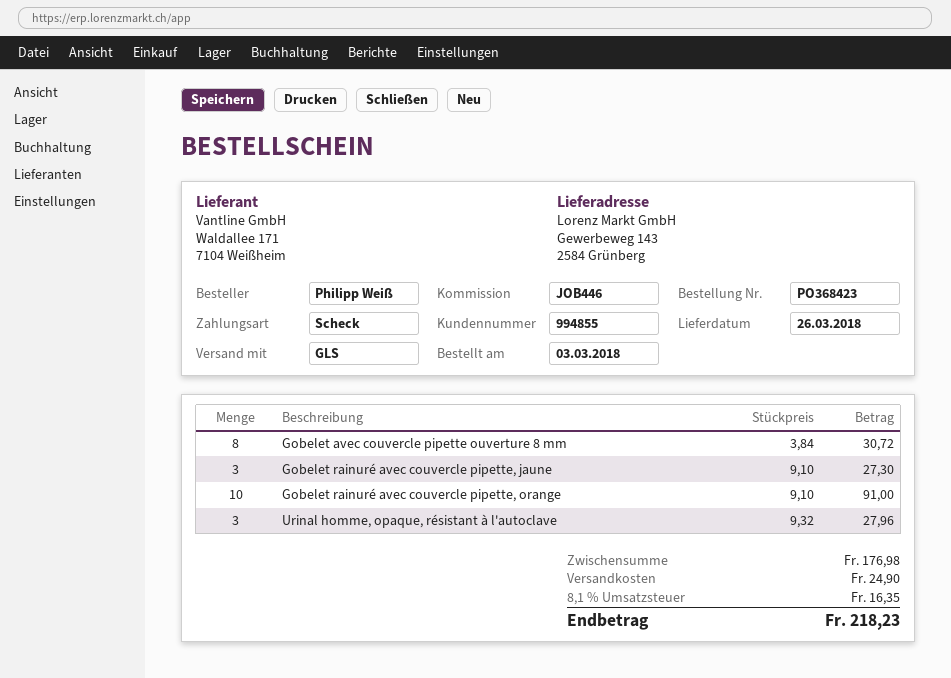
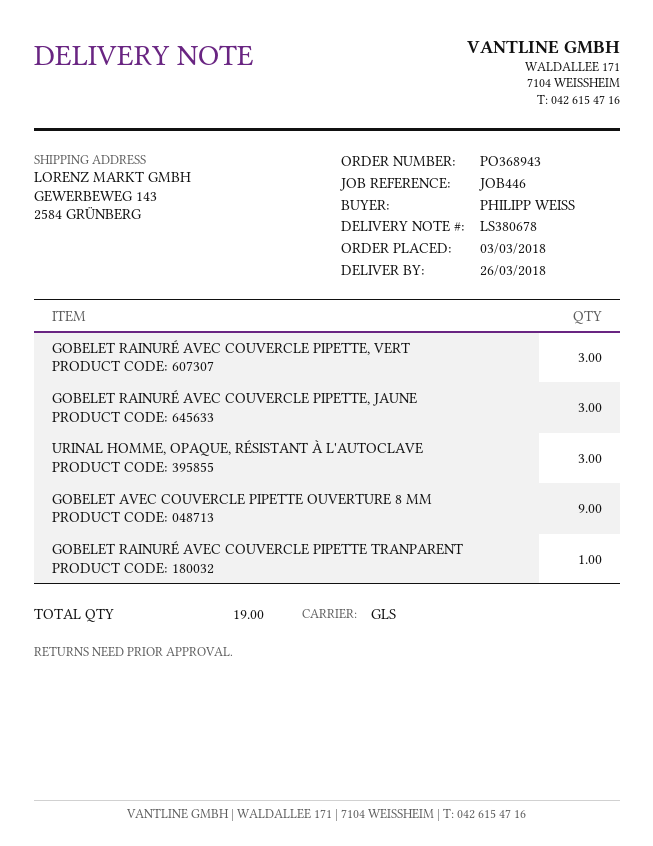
order number: PO368423 -> PO368943
Gobelet avec couvercle pipette ouverture 8 mm: 8 -> 9
Gobelet rainuré avec couvercle pipette, orange: 10 -> none
GOBELET RAINURÉ AVEC COUVERCLE PIPETTE, VERT: none -> 3
GOBELET RAINURÉ AVEC COUVERCLE PIPETTE TRANPARENT: none -> 1

